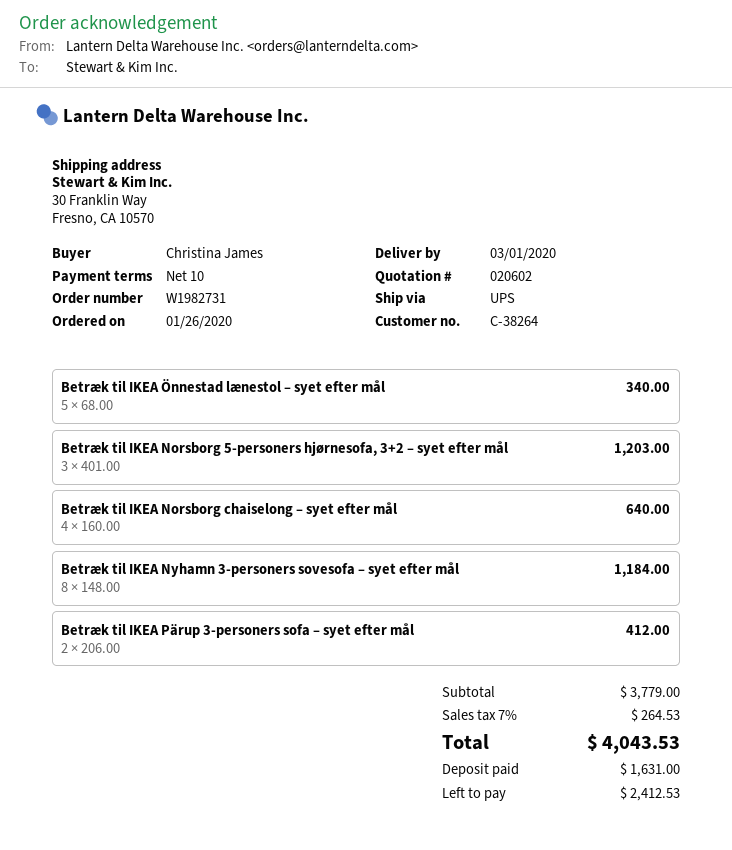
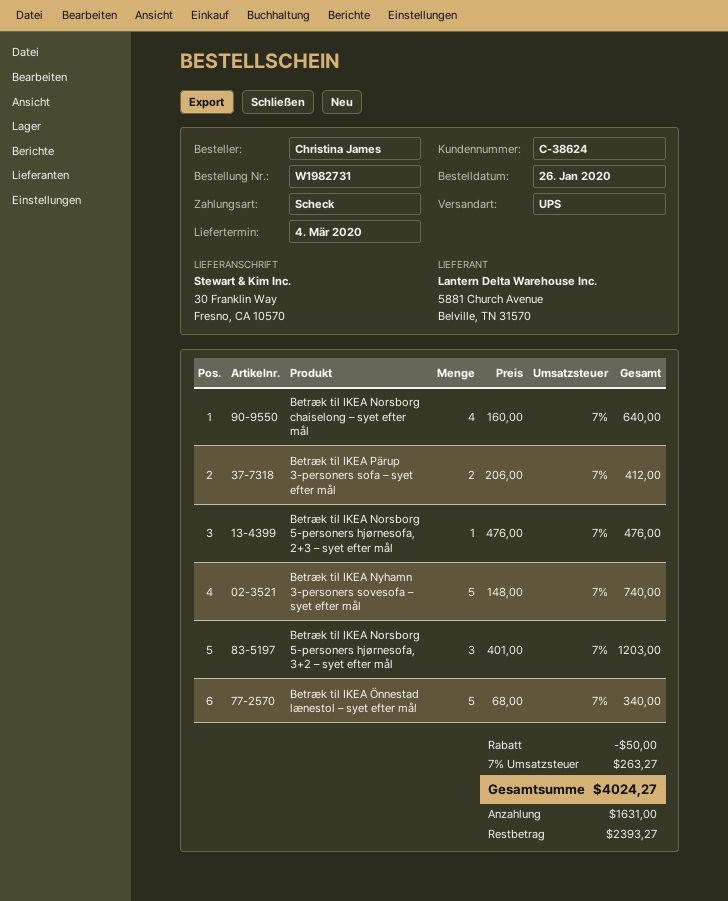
delivery date: 2020-03-01 -> 2020-03-04
customer number: C-38264 -> C-38624
Betræk til IKEA Nyhamn 3-personers sovesofa – syet efter mål: 8 x 148.00 = 1184.00 -> 5 x 148.00 = 740.00
Betræk til IKEA Norsborg 5-personers hjørnesofa, 2+3 – syet efter mål: none -> 1 x 476.00 = 476.00
discount: none -> 50.00
tax: 7% = 264.53 -> 7% = 263.27
total: 4043.53 -> 4024.27
balance: 2412.53 -> 2393.27

